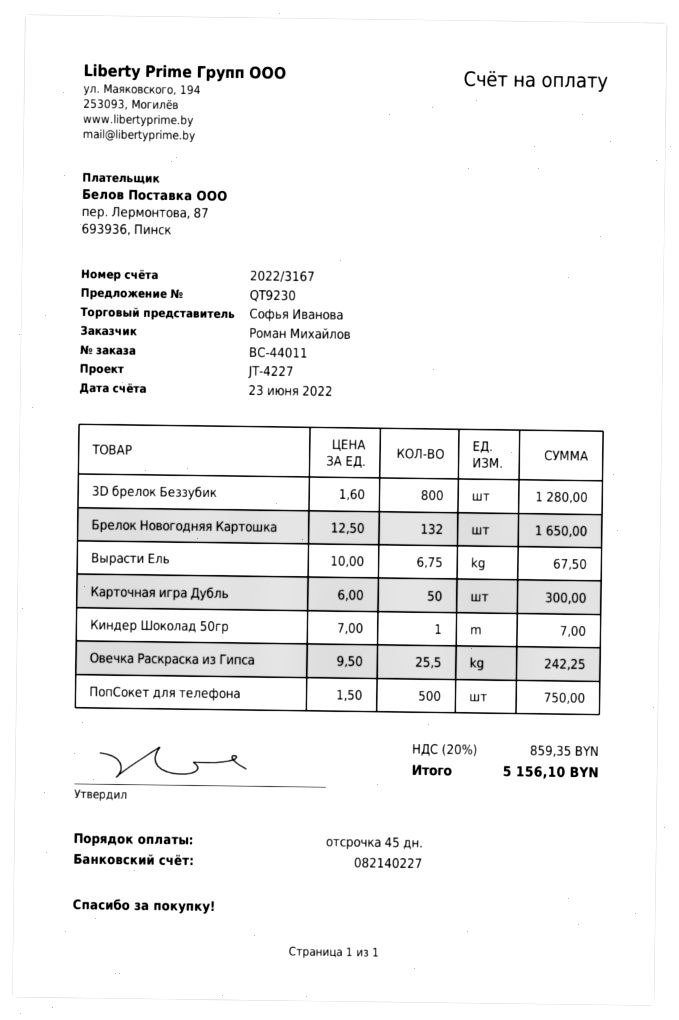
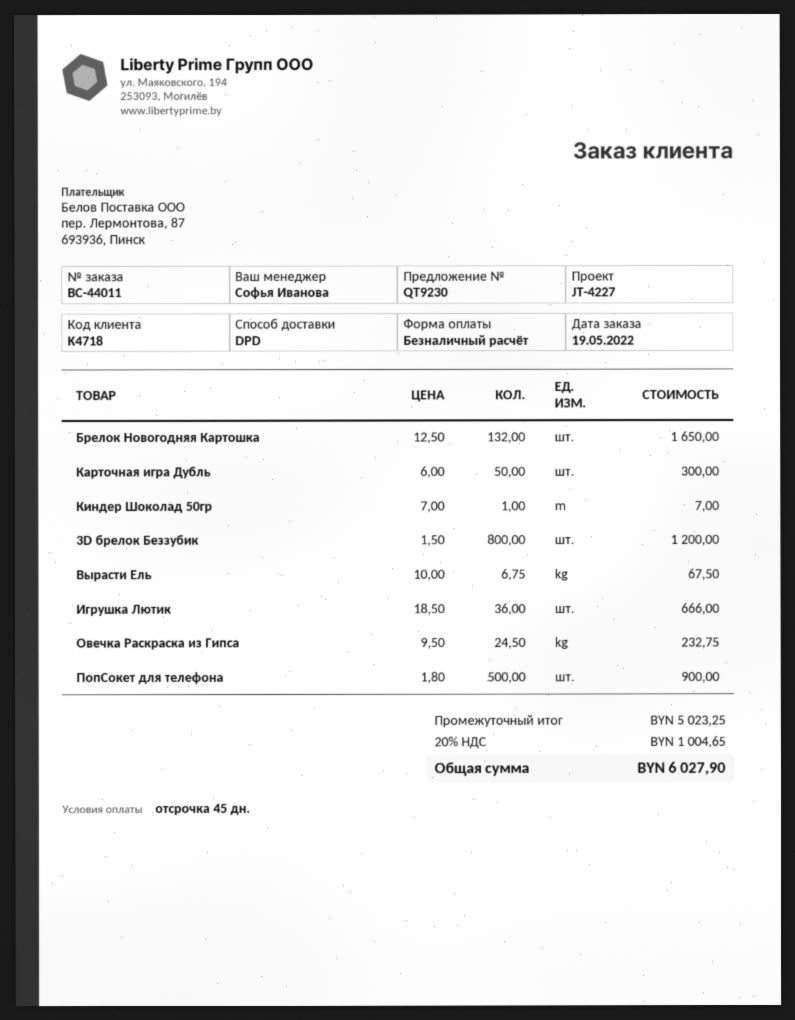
3D брелок Беззубик: 800 x 1.60 = 1280.00 -> 800 x 1.50 = 1200.00
Овечка Раскраска из Гипса: 25.5 x 9.50 = 242.25 -> 24.5 x 9.50 = 232.75
ПопСокет для телефона: 500 x 1.50 = 750.00 -> 500 x 1.80 = 900.00
Игрушка Лютик: none -> 36 x 18.50 = 666.00
tax: 20% = 859.35 -> 20% = 1004.65
total: 5156.10 -> 6027.90

